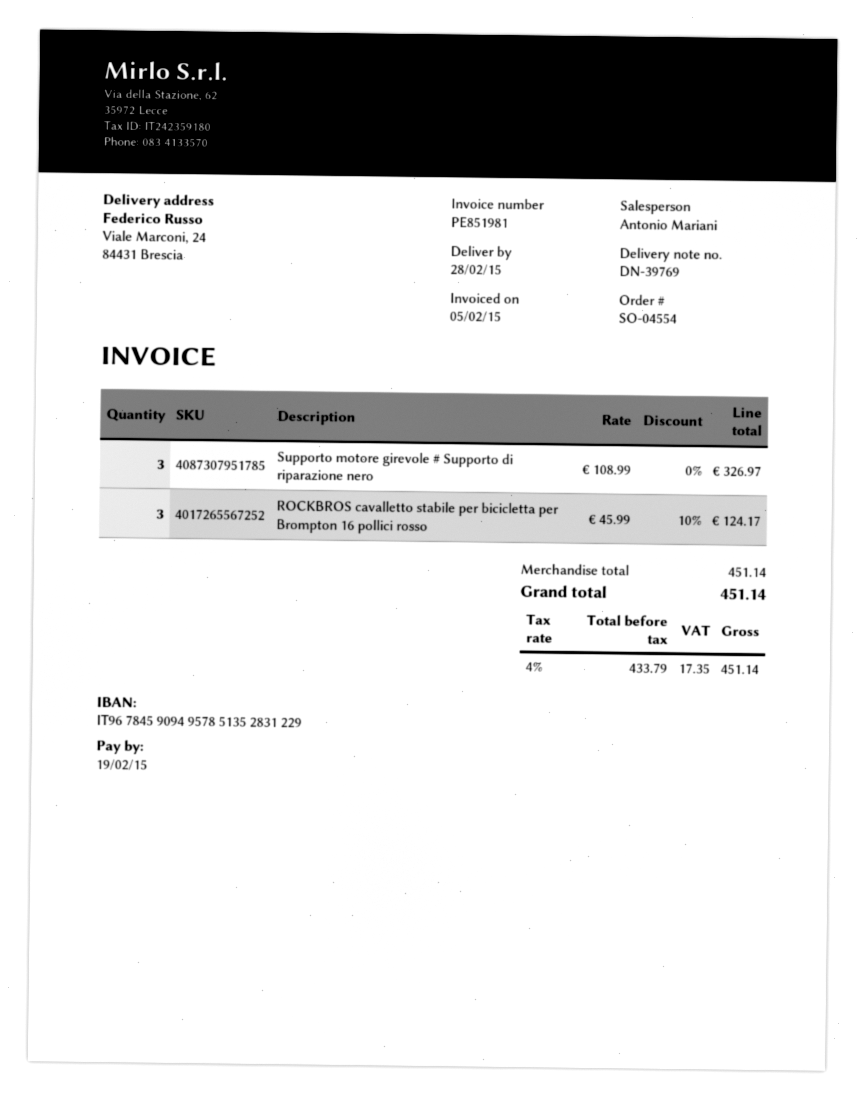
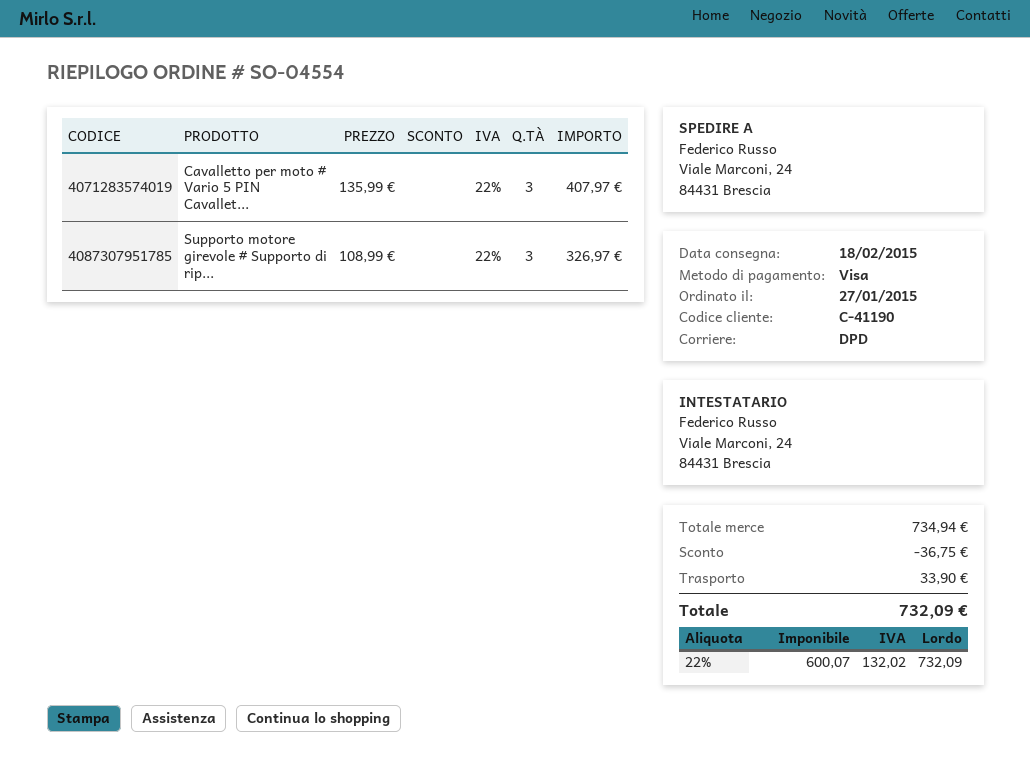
delivery date: 2015-02-28 -> 2015-02-18
ROCKBROS cavalletto stabile per bicicletta per Brompton 16 pollici rosso: 3 x 45.99 - 10% = 124.17 -> none
Cavalletto per moto # Vario 5 PIN Cavallet...: none -> 3 x 135.99 = 407.97
subtotal: 451.14 -> 734.94
discount: none -> 36.75
shipping: none -> 33.90
net: 433.79 -> 600.07
tax: 4% = 17.35 -> 22% = 132.02
total: 451.14 -> 732.09

